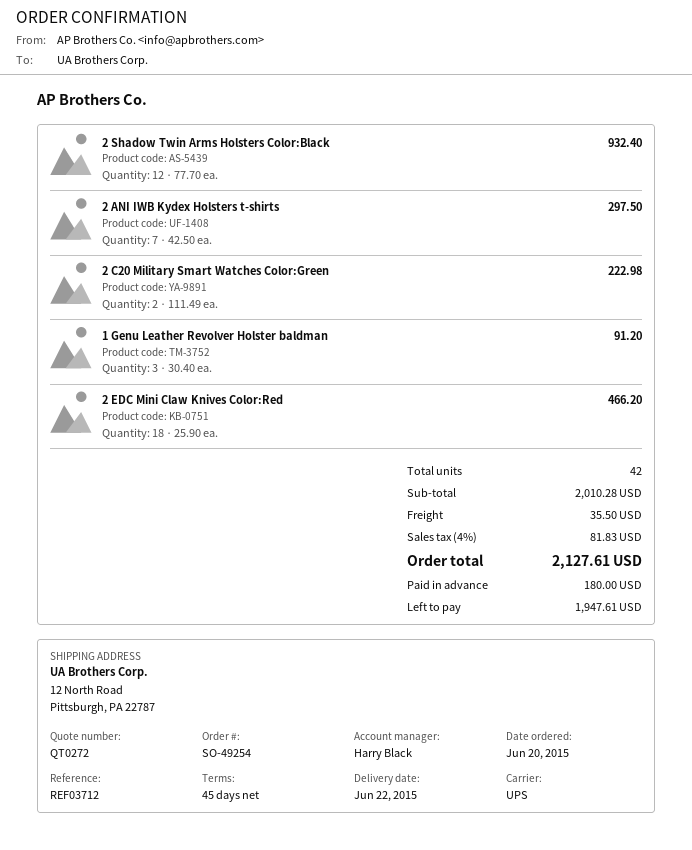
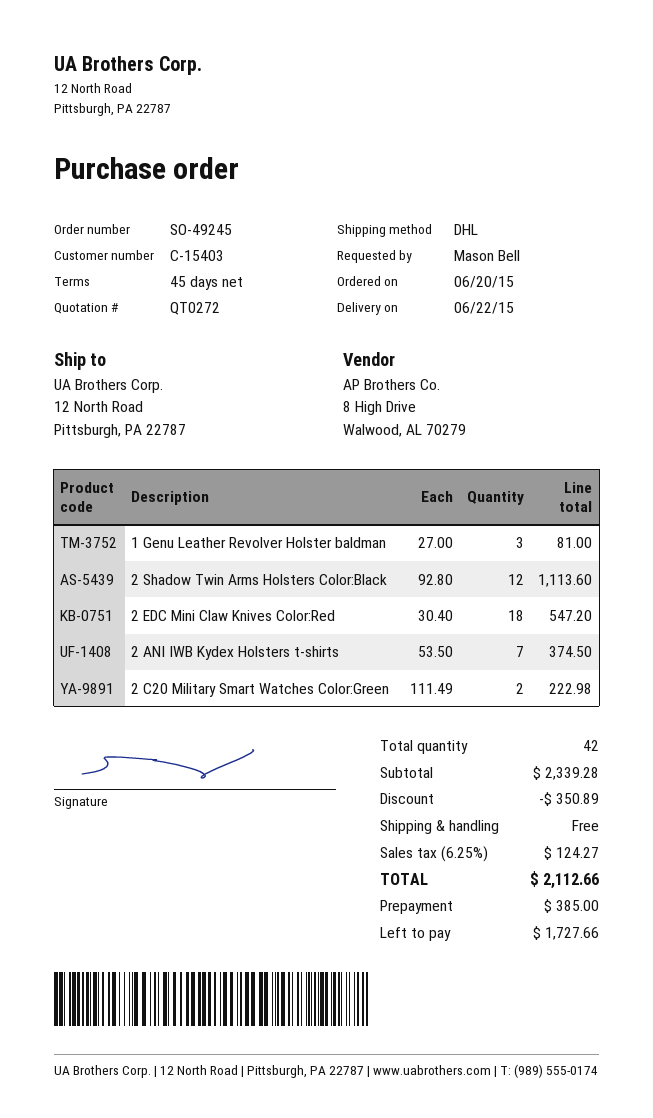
order number: SO-49254 -> SO-49245
shipping method: UPS -> DHL
2 Shadow Twin Arms Holsters Color:Black: 12 x 77.70 = 932.40 -> 12 x 92.80 = 1113.60
2 ANI IWB Kydex Holsters t-shirts: 7 x 42.50 = 297.50 -> 7 x 53.50 = 374.50
1 Genu Leather Revolver Holster baldman: 3 x 30.40 = 91.20 -> 3 x 27.00 = 81.00
2 EDC Mini Claw Knives Color:Red: 18 x 25.90 = 466.20 -> 18 x 30.40 = 547.20
subtotal: 2010.28 -> 2339.28
discount: none -> 350.89
shipping: 35.50 -> 0.00
tax: 4% = 81.83 -> 6.25% = 124.27
total: 2127.61 -> 2112.66
deposit: 180.00 -> 385.00
balance: 1947.61 -> 1727.66

